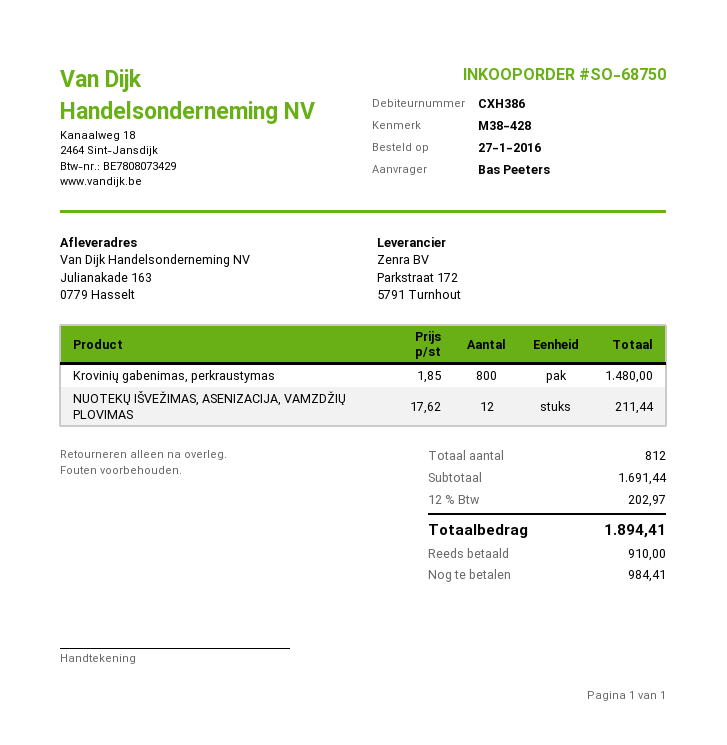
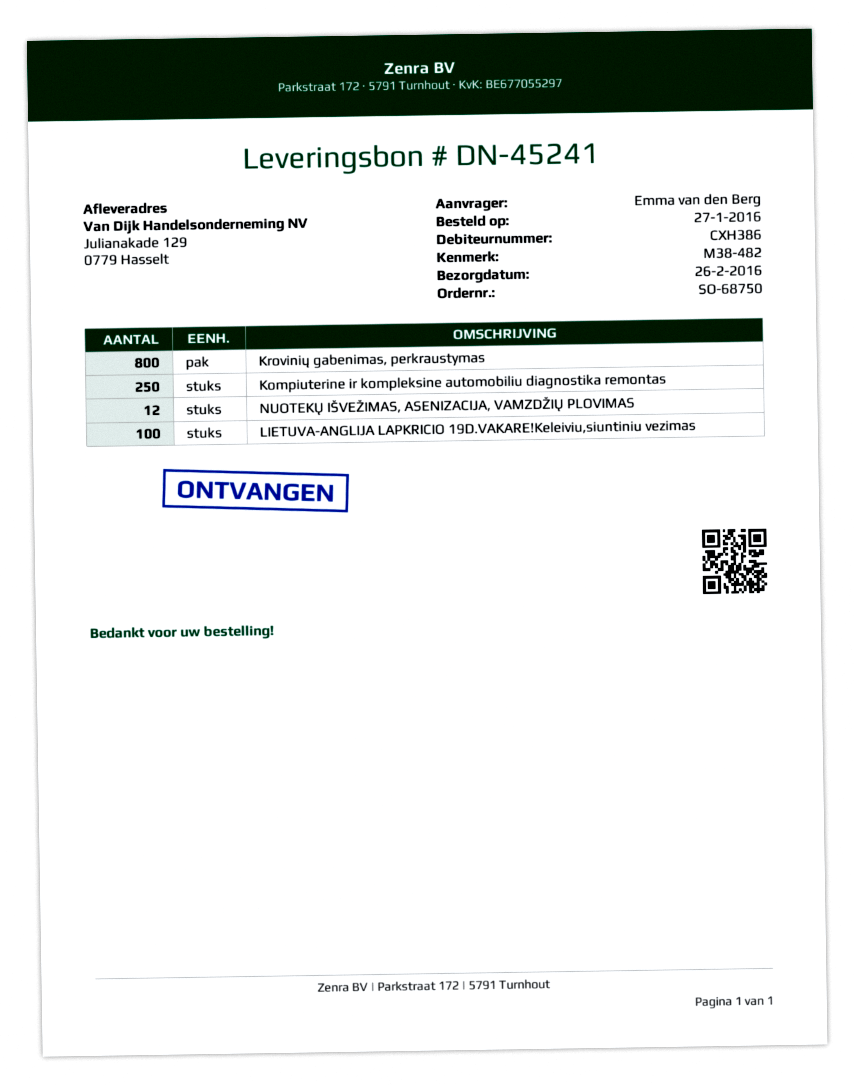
reference: M38-428 -> M38-482
ordered by: Bas Peeters -> Emma van den Berg
ship to: Julianakade 163, 0779 Hasselt -> Julianakade 129, 0779 Hasselt
Kompiuterine ir kompleksine automobiliu diagnostika remontas: none -> 250
LIETUVA-ANGLIJA LAPKRICIO 19D.VAKARE!Keleiviu,siuntiniu vezimas: none -> 100

